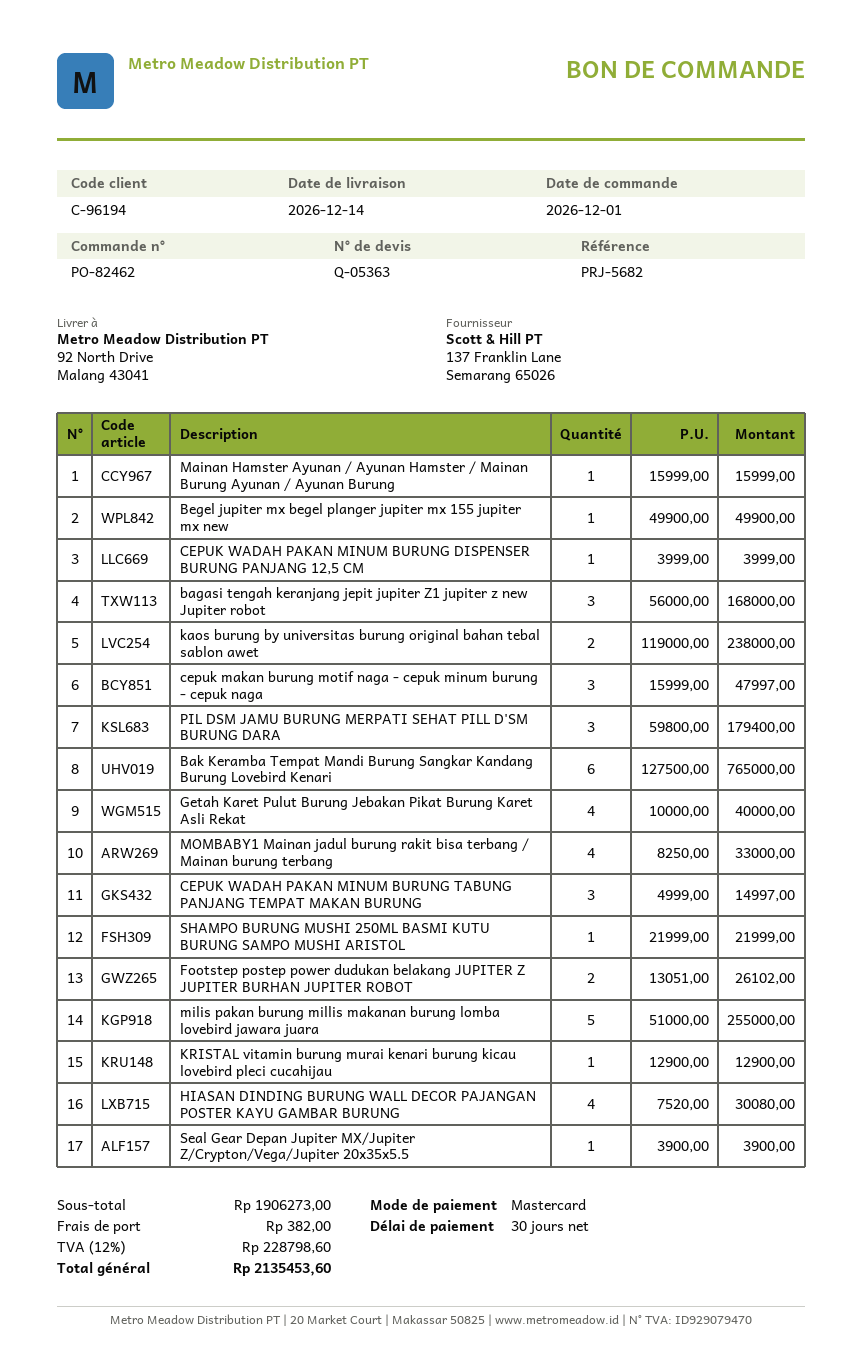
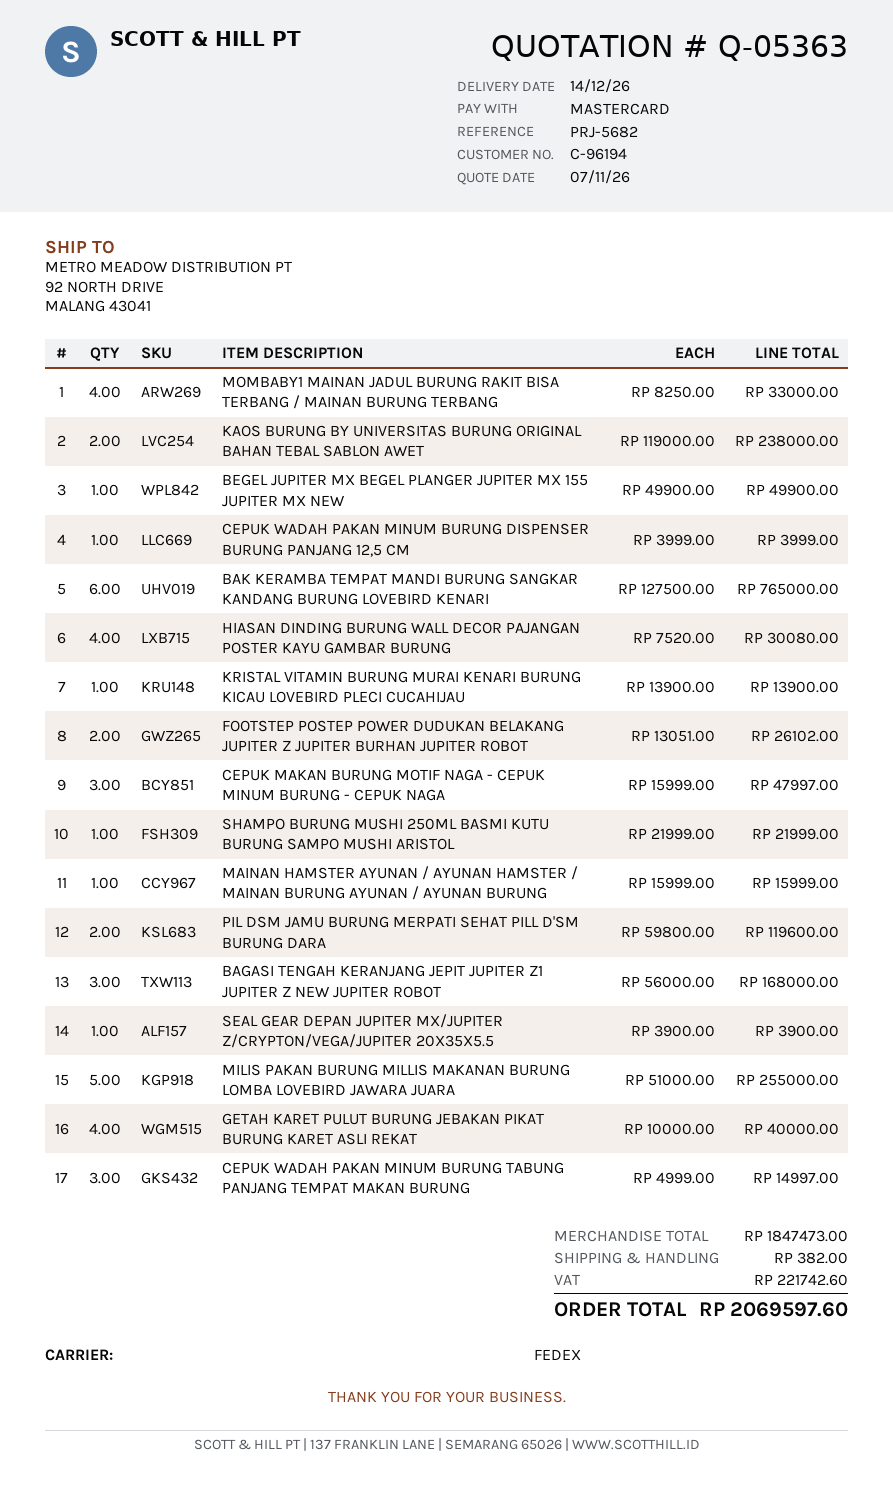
PIL DSM JAMU BURUNG MERPATI SEHAT PILL D'SM BURUNG DARA: 3 x 59800.00 = 179400.00 -> 2 x 59800.00 = 119600.00
KRISTAL vitamin burung murai kenari burung kicau lovebird pleci cucahijau: 1 x 12900.00 = 12900.00 -> 1 x 13900.00 = 13900.00
subtotal: 1906273.00 -> 1847473.00
tax: 228798.60 -> 221742.60
total: 2135453.60 -> 2069597.60

